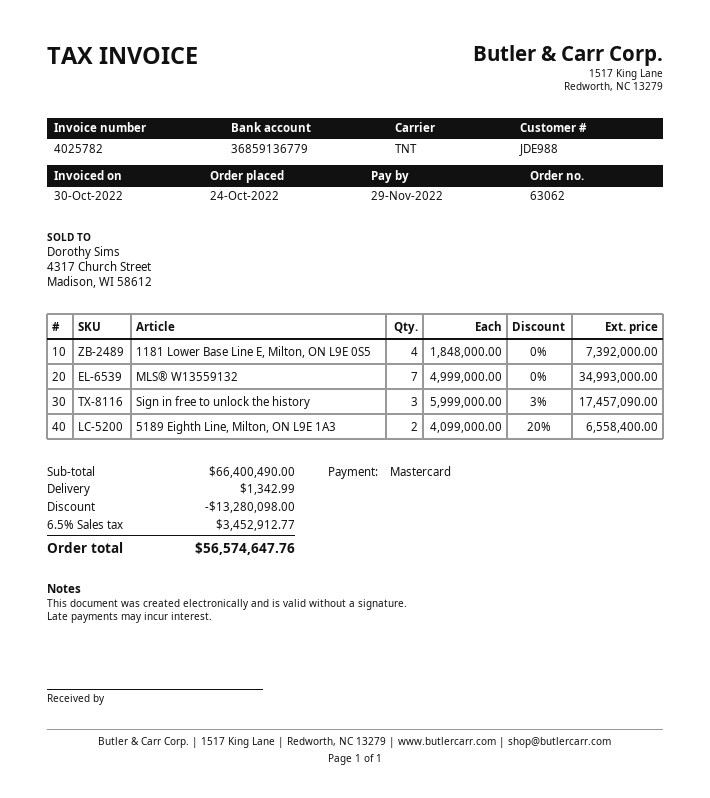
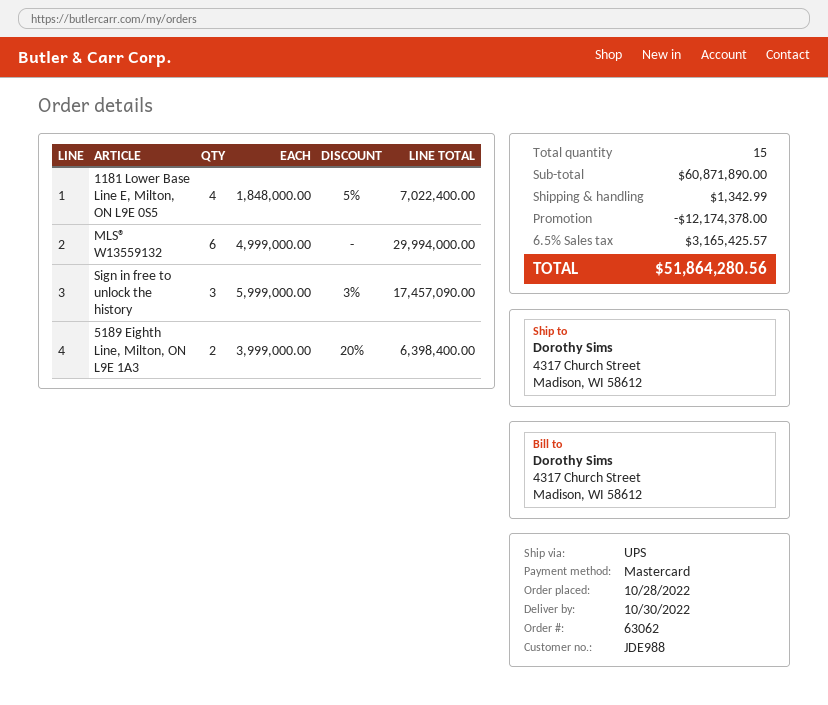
order date: 2022-10-24 -> 2022-10-28
shipping method: TNT -> UPS
1181 Lower Base Line E, Milton, ON L9E 0S5: 4 x 1848000.00 = 7392000.00 -> 4 x 1848000.00 - 5% = 7022400.00
MLS® W13559132: 7 x 4999000.00 = 34993000.00 -> 6 x 4999000.00 = 29994000.00
5189 Eighth Line, Milton, ON L9E 1A3: 2 x 4099000.00 - 20% = 6558400.00 -> 2 x 3999000.00 - 20% = 6398400.00
subtotal: 66400490.00 -> 60871890.00
discount: 13280098.00 -> 12174378.00
tax: 6.5% = 3452912.77 -> 6.5% = 3165425.57
total: 56574647.76 -> 51864280.56

